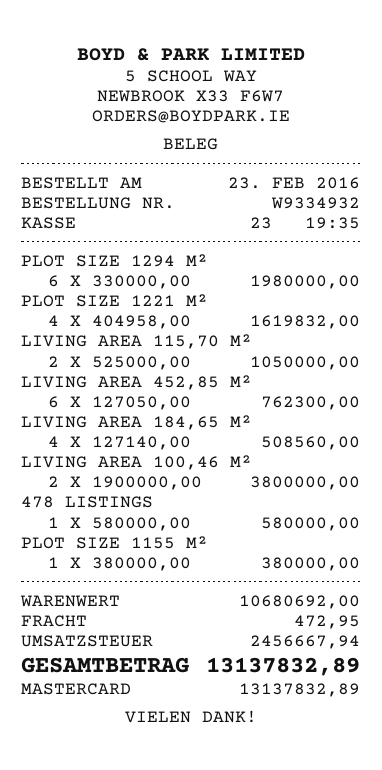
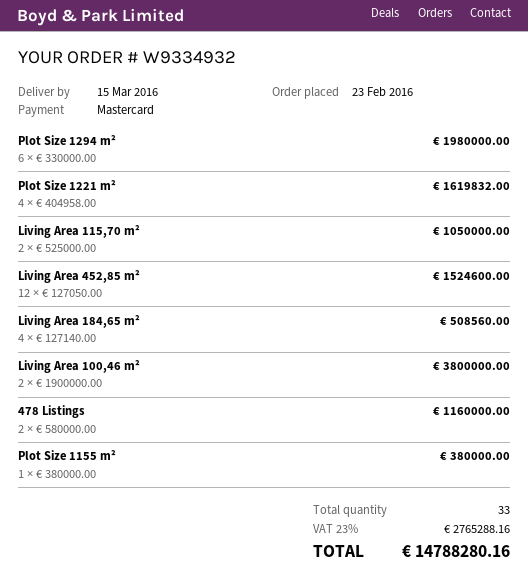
LIVING AREA 452,85 M²: 6 x 127050.00 = 762300.00 -> 12 x 127050.00 = 1524600.00
478 LISTINGS: 1 x 580000.00 = 580000.00 -> 2 x 580000.00 = 1160000.00
shipping: 472.95 -> none
tax: 2456667.94 -> 2765288.16
total: 13137832.89 -> 14788280.16

